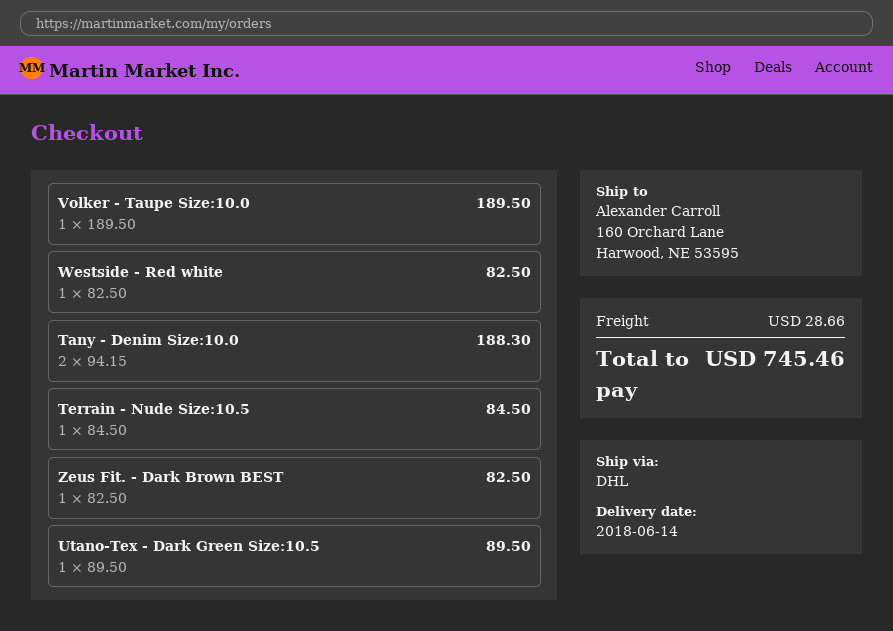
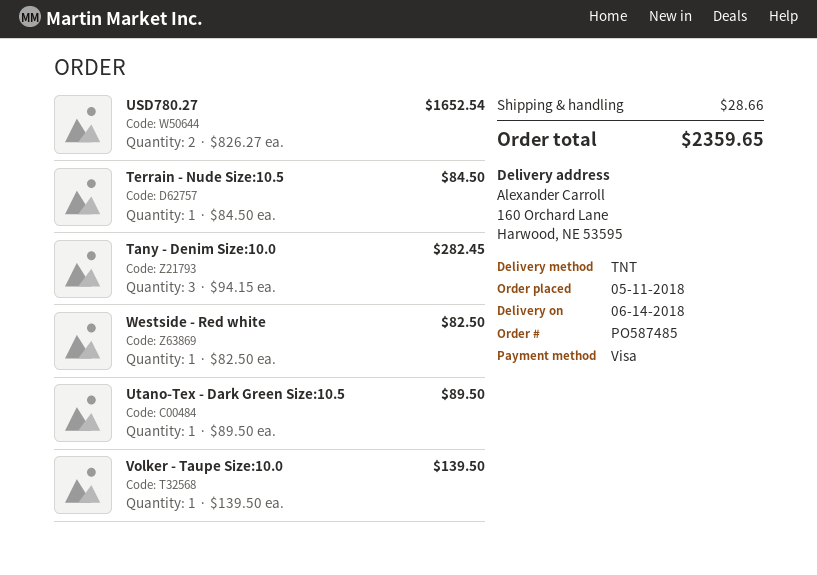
shipping method: DHL -> TNT
Volker - Taupe Size:10.0: 1 x 189.50 = 189.50 -> 1 x 139.50 = 139.50
Tany - Denim Size:10.0: 2 x 94.15 = 188.30 -> 3 x 94.15 = 282.45
Zeus Fit. - Dark Brown BEST: 1 x 82.50 = 82.50 -> none
USD780.27: none -> 2 x 826.27 = 1652.54
total: 745.46 -> 2359.65

